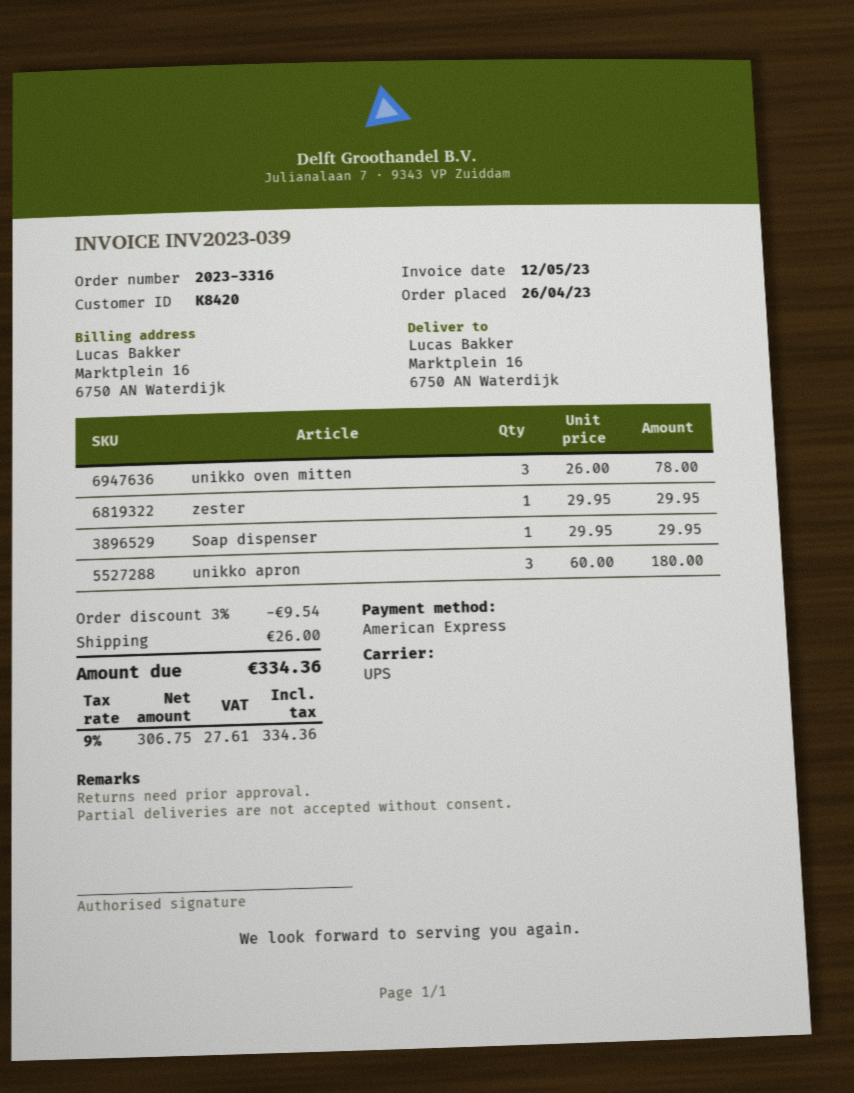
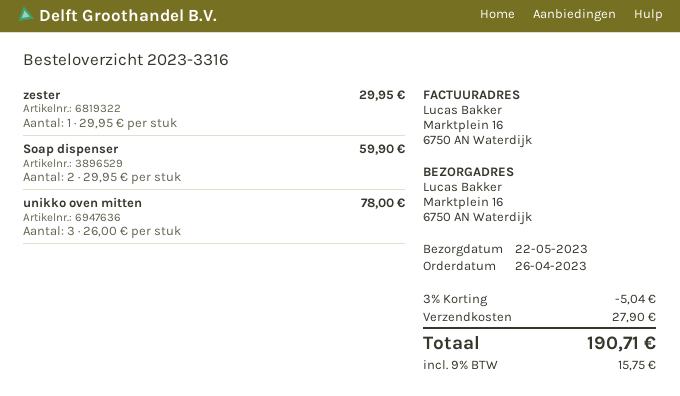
Soap dispenser: 1 x 29.95 = 29.95 -> 2 x 29.95 = 59.90
unikko apron: 3 x 60.00 = 180.00 -> none
discount: 3% = 9.54 -> 3% = 5.04
shipping: 26.00 -> 27.90
tax: 9% = 27.61 -> 9% = 15.75
total: 334.36 -> 190.71

